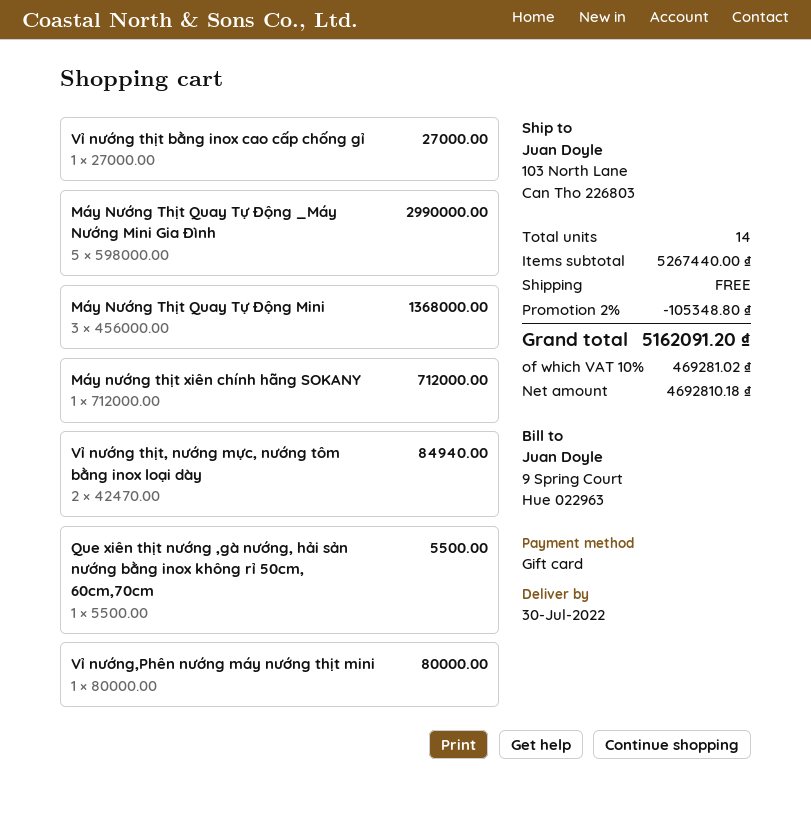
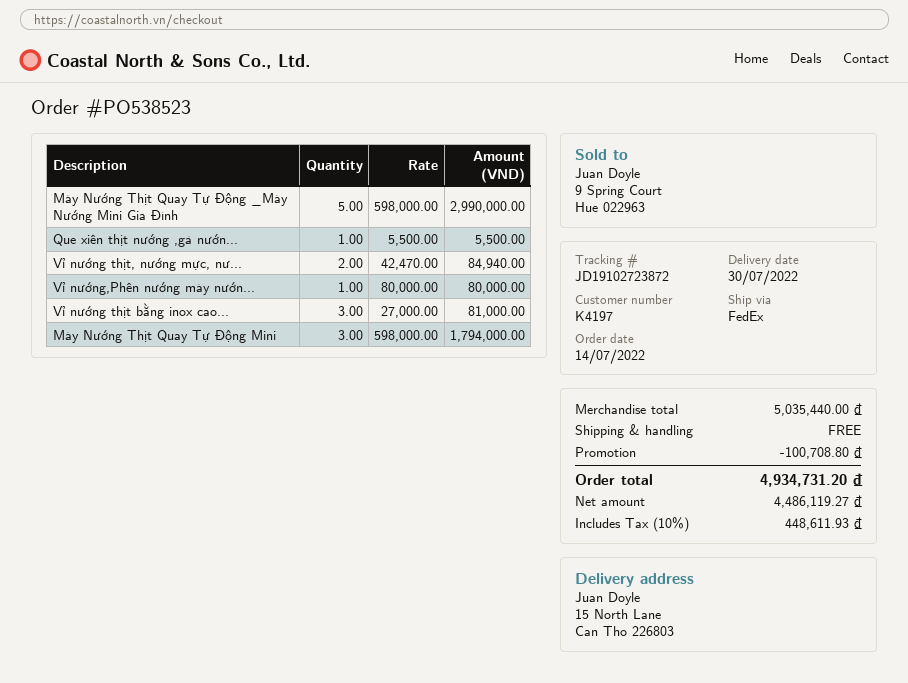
ship to: 103 North Lane, Can Tho 226803 -> 15 North Lane, Can Tho 226803
Vỉ nướng thịt bằng inox cao cấp chống gỉ: 1 x 27000.00 = 27000.00 -> 3 x 27000.00 = 81000.00
Máy Nướng Thịt Quay Tự Động Mini: 3 x 456000.00 = 1368000.00 -> 3 x 598000.00 = 1794000.00
Máy nướng thịt xiên chính hãng SOKANY: 1 x 712000.00 = 712000.00 -> none
subtotal: 5267440.00 -> 5035440.00
discount: 105348.80 -> 100708.80
net: 4692810.18 -> 4486119.27
tax: 10% = 469281.02 -> 10% = 448611.93
total: 5162091.20 -> 4934731.20

